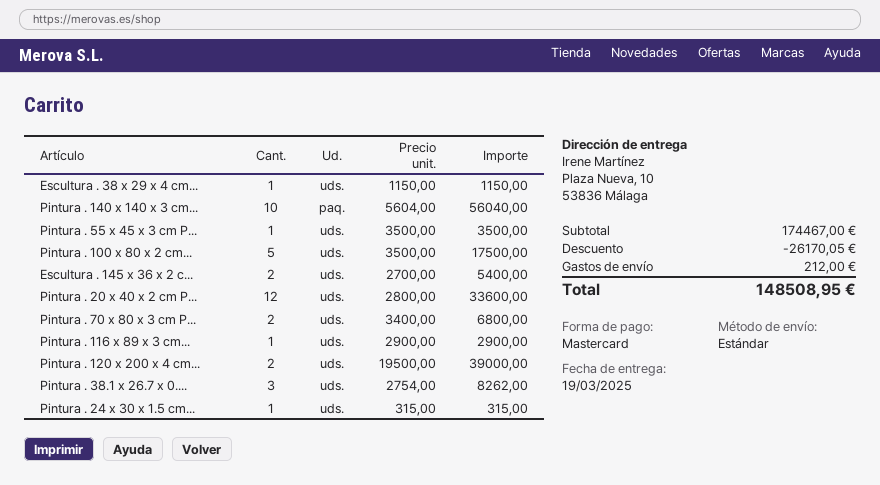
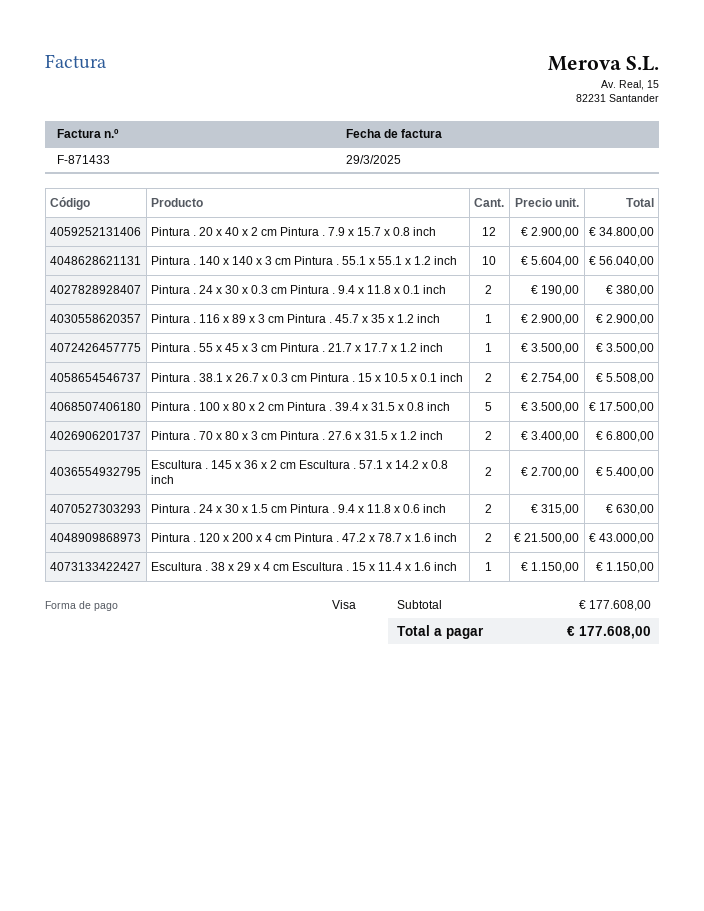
payment method: Mastercard -> Visa
Pintura . 20 x 40 x 2 cm P...: 12 x 2800.00 = 33600.00 -> 12 x 2900.00 = 34800.00
Pintura . 120 x 200 x 4 cm...: 2 x 19500.00 = 39000.00 -> 2 x 21500.00 = 43000.00
Pintura . 38.1 x 26.7 x 0....: 3 x 2754.00 = 8262.00 -> 2 x 2754.00 = 5508.00
Pintura . 24 x 30 x 1.5 cm...: 1 x 315.00 = 315.00 -> 2 x 315.00 = 630.00
Pintura . 24 x 30 x 0.3 cm Pintura . 9.4 x 11.8 x 0.1 inch: none -> 2 x 190.00 = 380.00
subtotal: 174467.00 -> 177608.00
discount: 26170.05 -> none
shipping: 212.00 -> none
total: 148508.95 -> 177608.00

